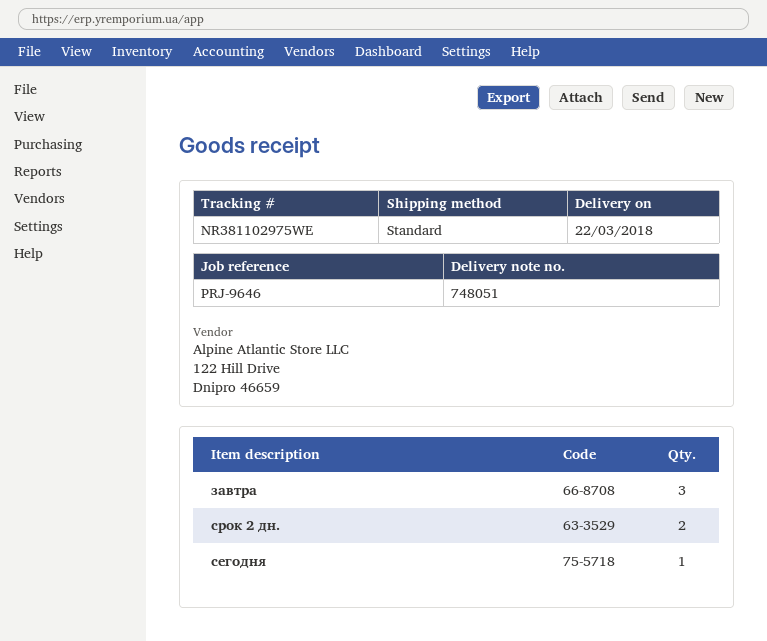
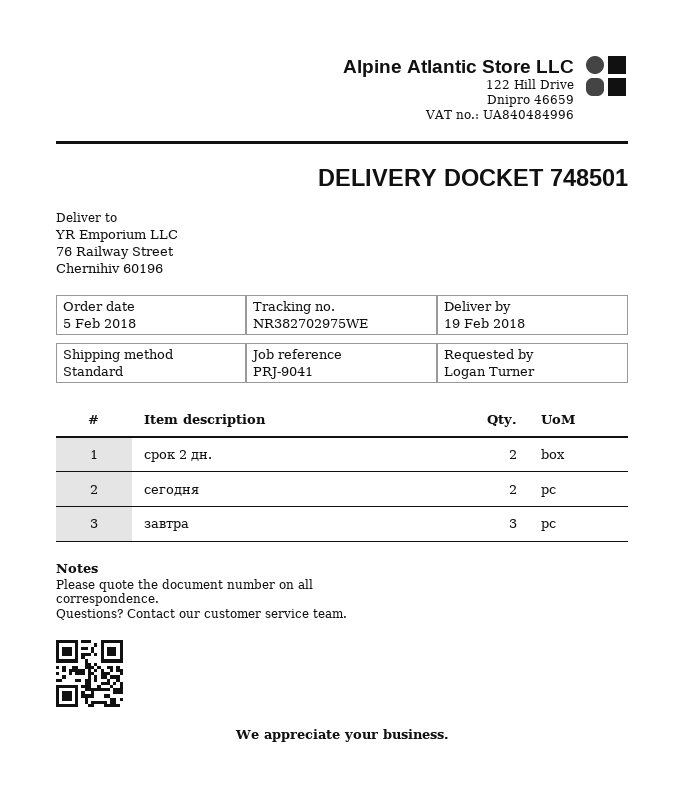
delivery note number: 748051 -> 748501
delivery date: 2018-03-22 -> 2018-02-19
reference: PRJ-9646 -> PRJ-9041
tracking number: NR381102975WE -> NR382702975WE
сегодня: 1 -> 2

